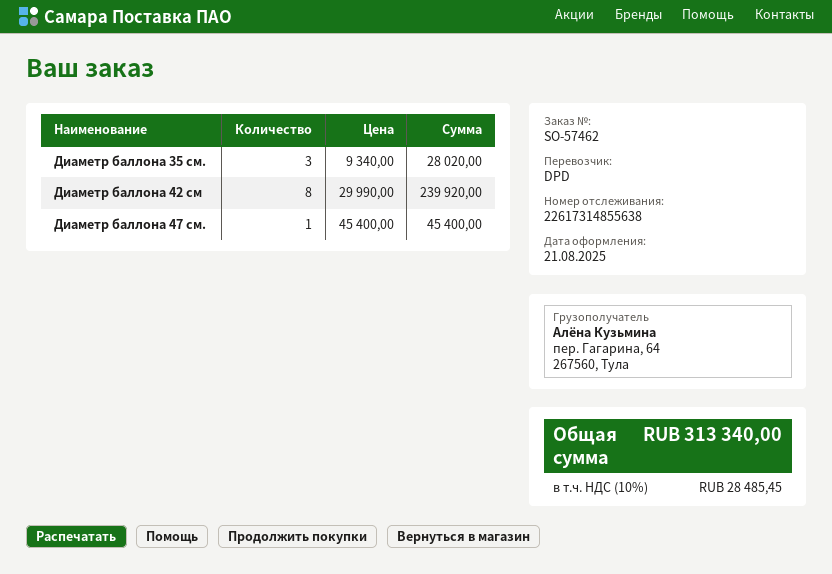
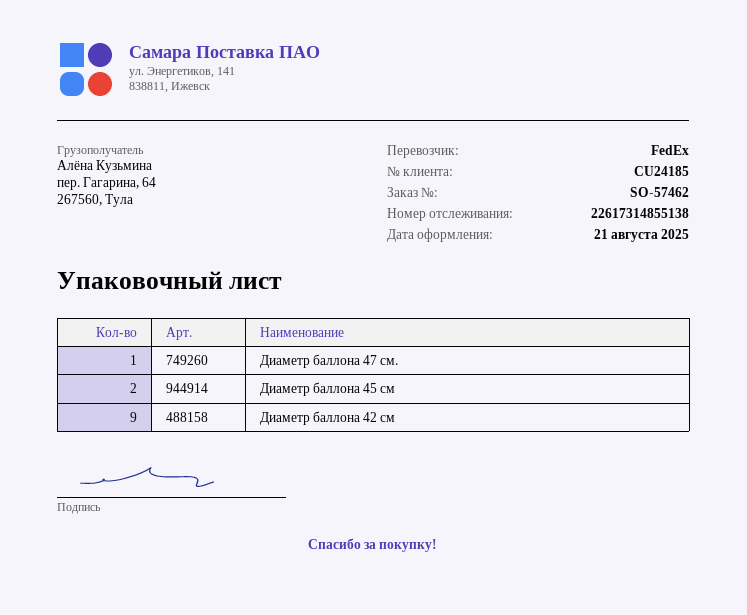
shipping method: DPD -> FedEx
tracking number: 22617314855638 -> 22617314855138
Диаметр баллона 35 см.: 3 -> none
Диаметр баллона 42 см: 8 -> 9
Диаметр баллона 45 см: none -> 2

